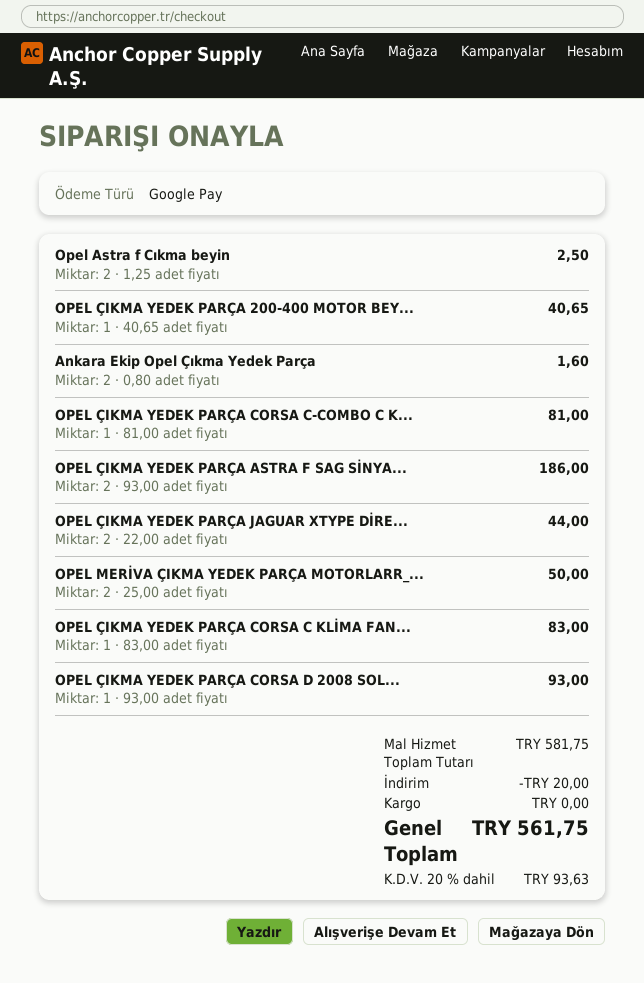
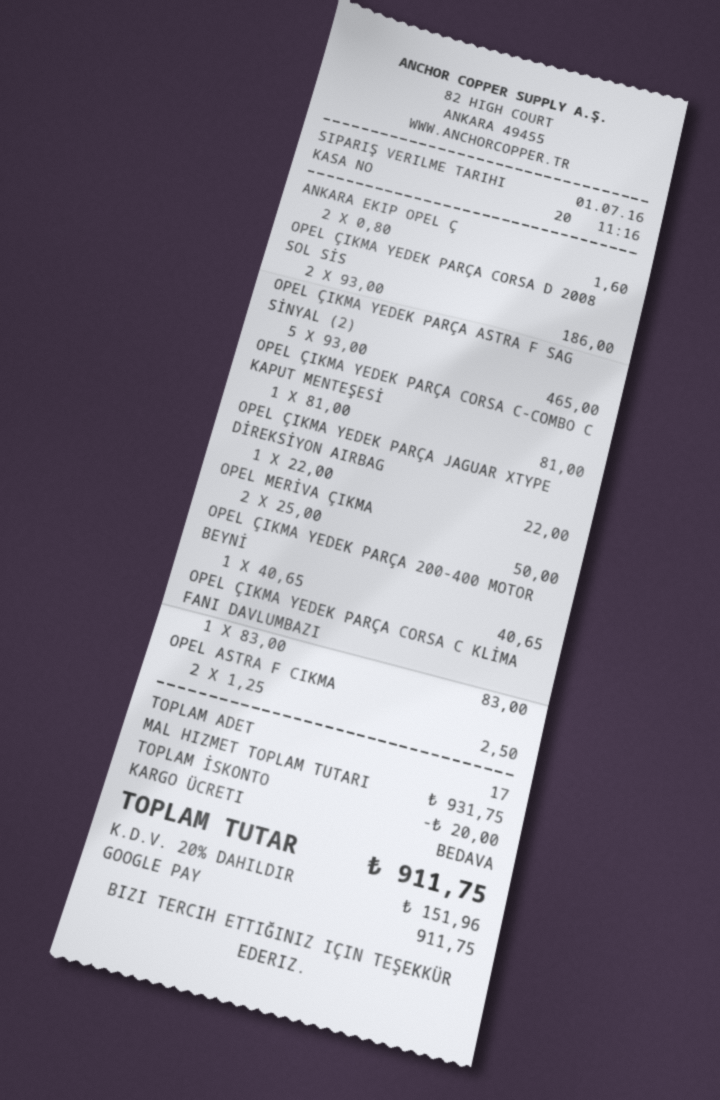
OPEL ÇIKMA YEDEK PARÇA ASTRA F SAG SİNYA...: 2 x 93.00 = 186.00 -> 5 x 93.00 = 465.00
OPEL ÇIKMA YEDEK PARÇA JAGUAR XTYPE DİRE...: 2 x 22.00 = 44.00 -> 1 x 22.00 = 22.00
OPEL ÇIKMA YEDEK PARÇA CORSA D 2008 SOL...: 1 x 93.00 = 93.00 -> 2 x 93.00 = 186.00
subtotal: 581.75 -> 931.75
tax: 20% = 93.63 -> 20% = 151.96
total: 561.75 -> 911.75

